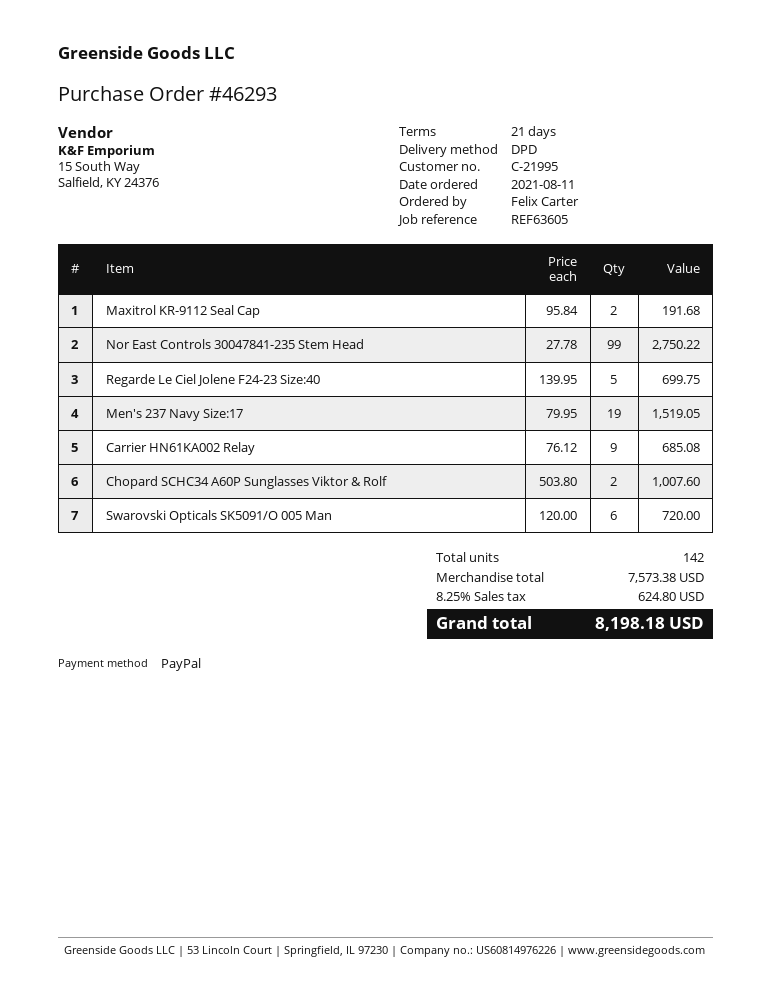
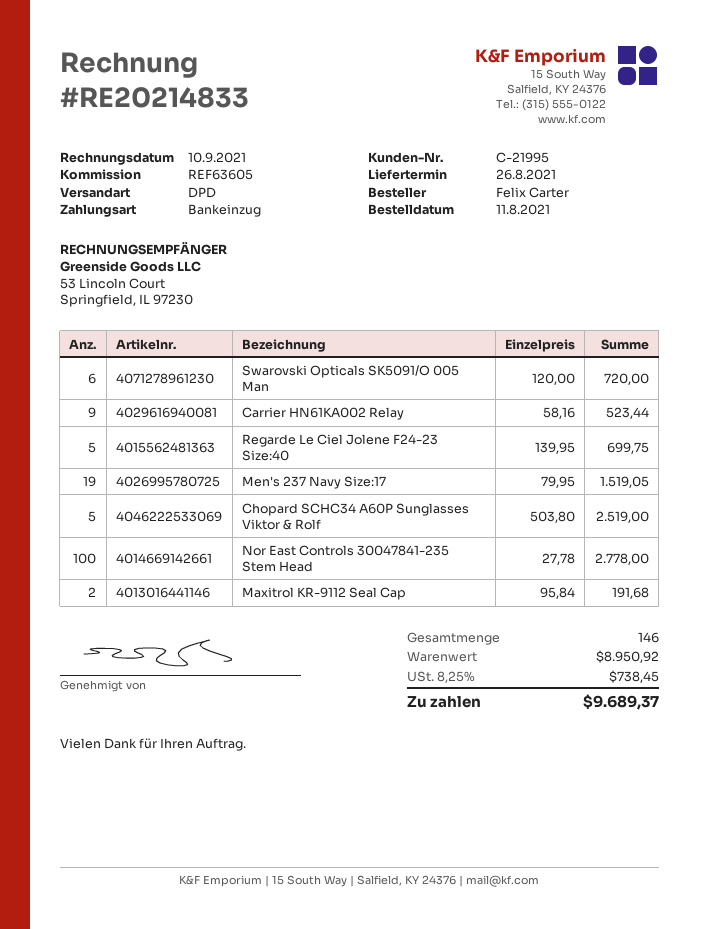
payment method: PayPal -> direct debit
Nor East Controls 30047841-235 Stem Head: 99 x 27.78 = 2750.22 -> 100 x 27.78 = 2778.00
Carrier HN61KA002 Relay: 9 x 76.12 = 685.08 -> 9 x 58.16 = 523.44
Chopard SCHC34 A60P Sunglasses Viktor & Rolf: 2 x 503.80 = 1007.60 -> 5 x 503.80 = 2519.00
total quantity: 142 -> 146
subtotal: 7573.38 -> 8950.92
tax: 8.25% = 624.80 -> 8.25% = 738.45
total: 8198.18 -> 9689.37

